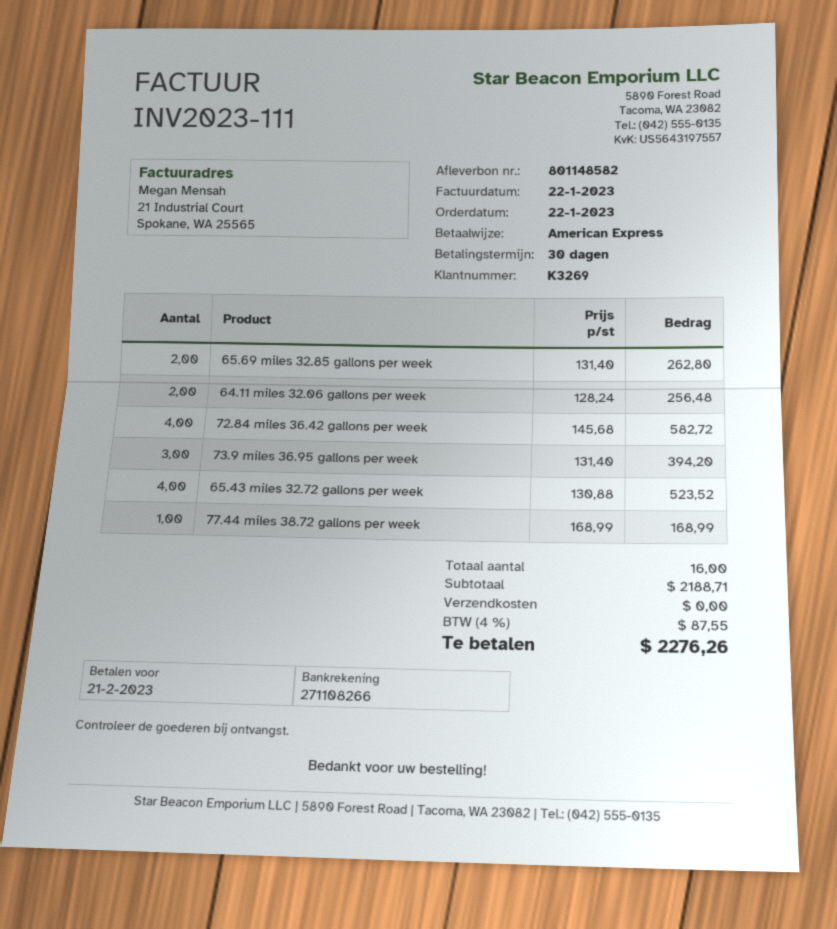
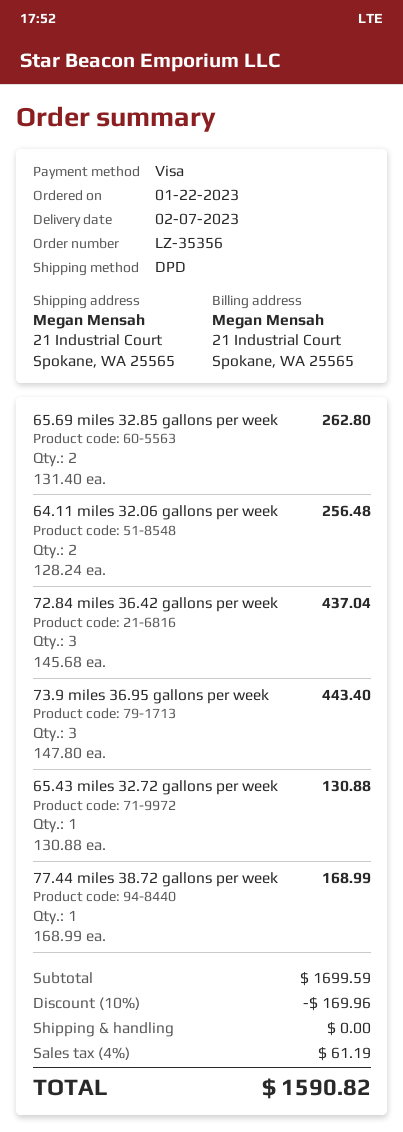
payment method: American Express -> Visa
72.84 miles 36.42 gallons per week: 4 x 145.68 = 582.72 -> 3 x 145.68 = 437.04
73.9 miles 36.95 gallons per week: 3 x 131.40 = 394.20 -> 3 x 147.80 = 443.40
65.43 miles 32.72 gallons per week: 4 x 130.88 = 523.52 -> 1 x 130.88 = 130.88
subtotal: 2188.71 -> 1699.59
discount: none -> 10% = 169.96
tax: 4% = 87.55 -> 4% = 61.19
total: 2276.26 -> 1590.82

